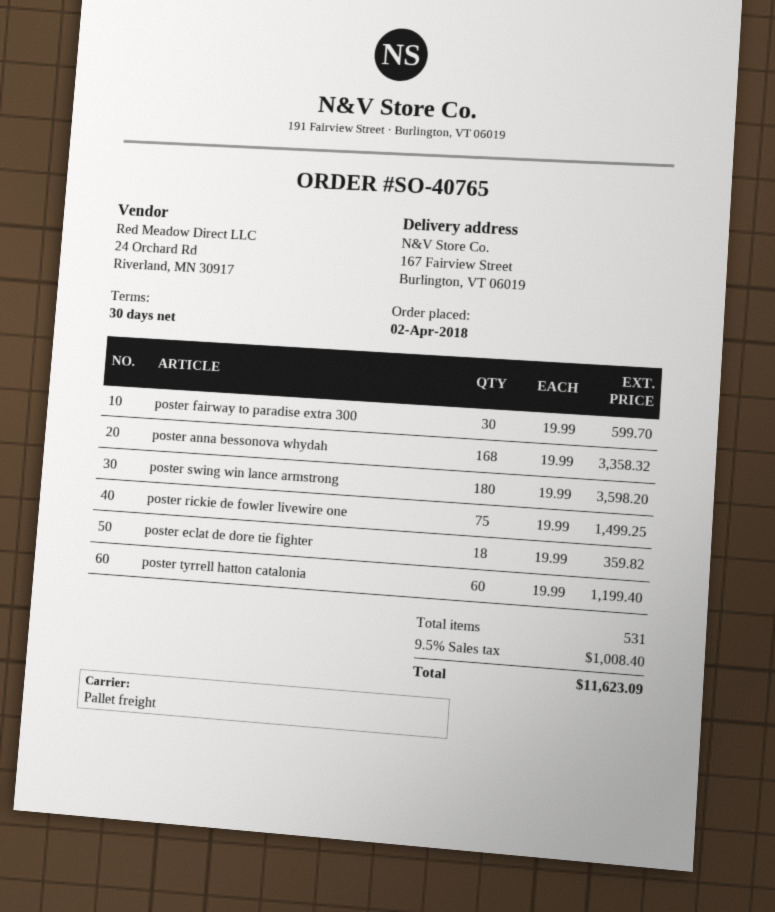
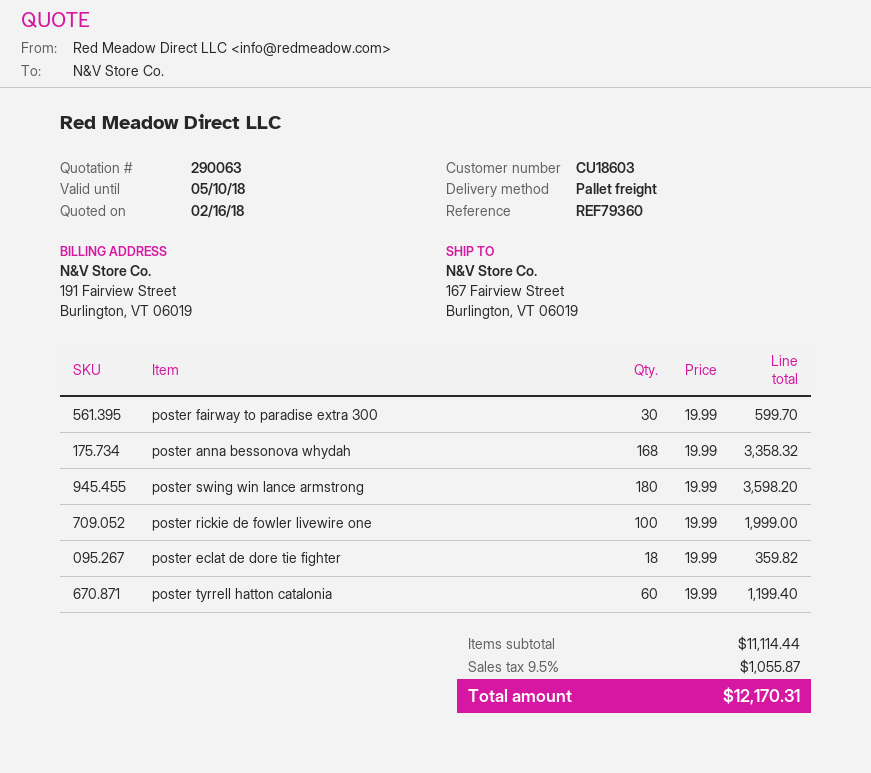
poster rickie de fowler livewire one: 75 x 19.99 = 1499.25 -> 100 x 19.99 = 1999.00
tax: 9.5% = 1008.40 -> 9.5% = 1055.87
total: 11623.09 -> 12170.31

